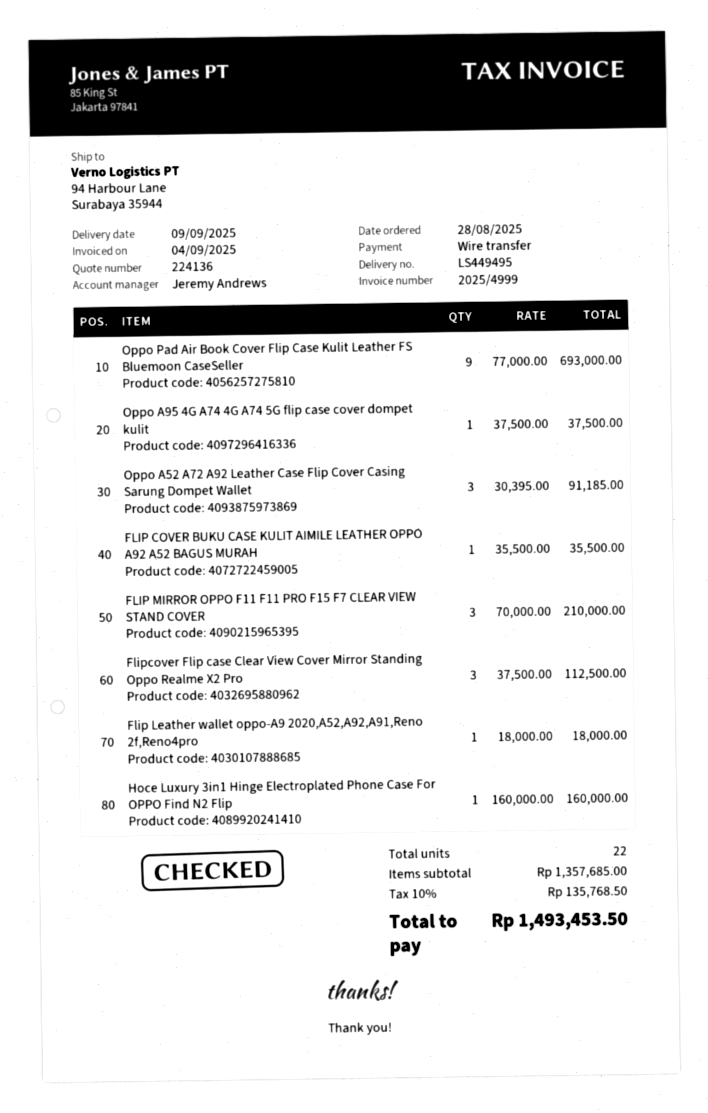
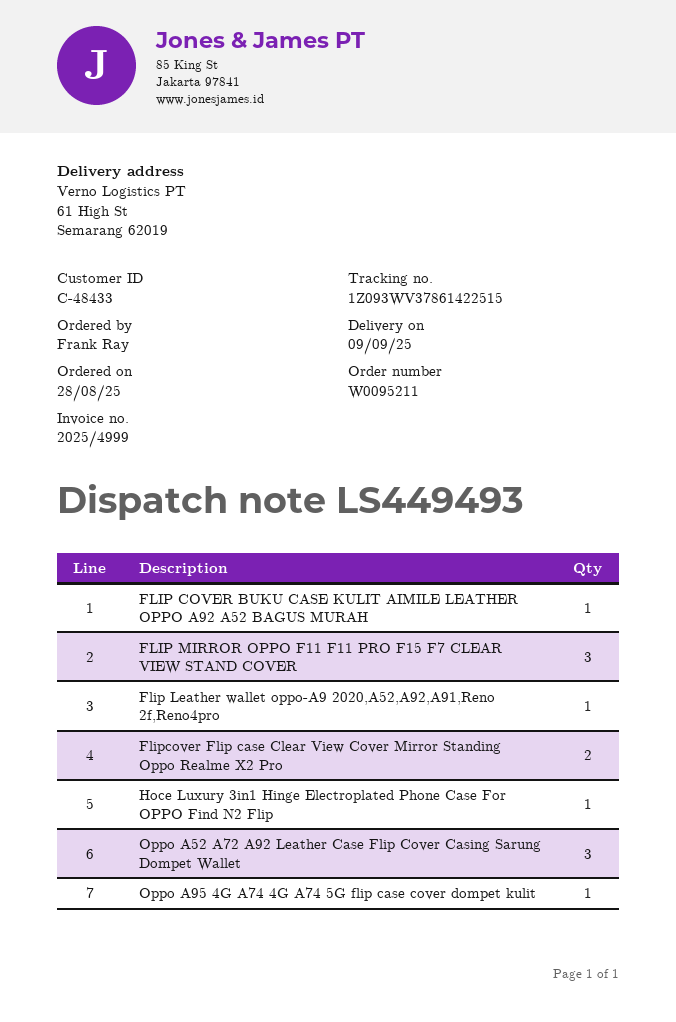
delivery note number: LS449495 -> LS449493
ship to: 94 Harbour Lane, Surabaya 35944 -> 61 High St, Semarang 62019
Oppo Pad Air Book Cover Flip Case Kulit Leather FS Bluemoon CaseSeller: 9 -> none
Flipcover Flip case Clear View Cover Mirror Standing Oppo Realme X2 Pro: 3 -> 2

